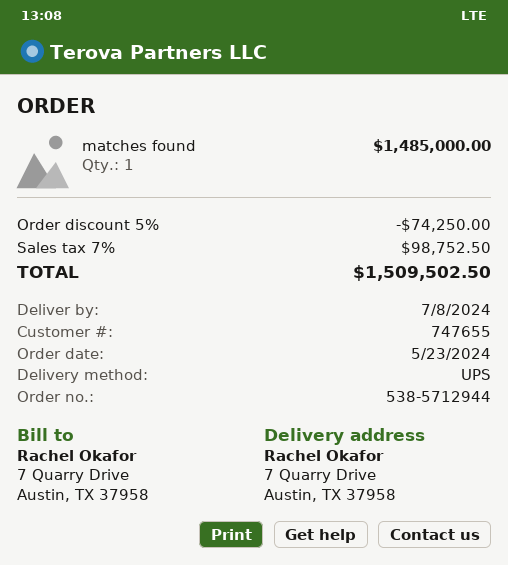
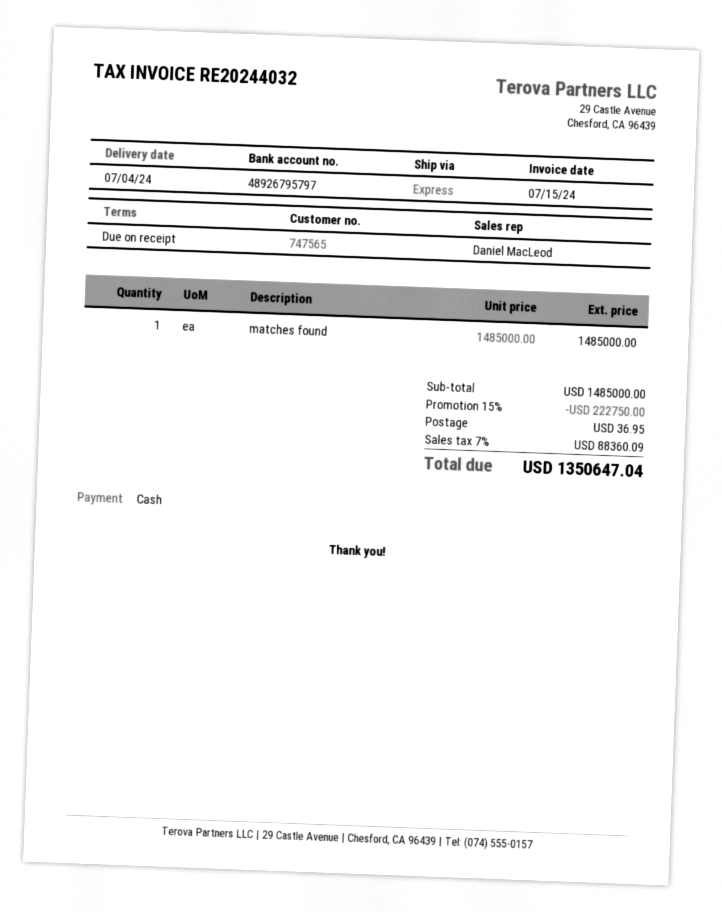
delivery date: 2024-07-08 -> 2024-07-04
customer number: 747655 -> 747565
shipping method: UPS -> express
discount: 5% = 74250.00 -> 15% = 222750.00
shipping: none -> 36.95
tax: 7% = 98752.50 -> 7% = 88360.09
total: 1509502.50 -> 1350647.04

